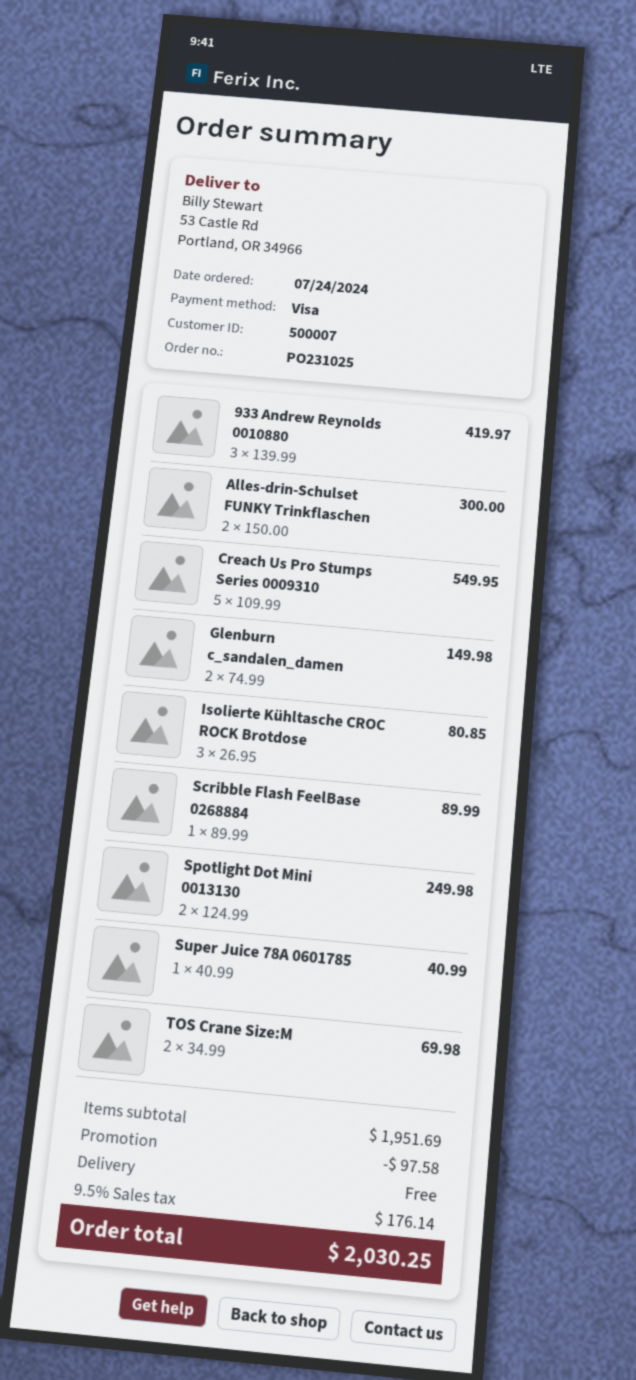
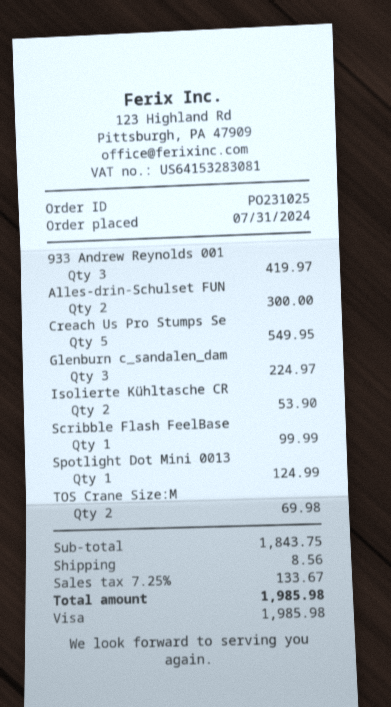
order date: 2024-07-24 -> 2024-07-31
Glenburn c_sandalen_damen: 2 for 149.98 -> 3 for 224.97
Isolierte Kühltasche CROC ROCK Brotdose: 3 for 80.85 -> 2 for 53.90
Scribble Flash FeelBase 0268884: 1 for 89.99 -> 1 for 99.99
Spotlight Dot Mini 0013130: 2 for 249.98 -> 1 for 124.99
Super Juice 78A 0601785: 1 for 40.99 -> none
subtotal: 1951.69 -> 1843.75
discount: 97.58 -> none
shipping: 0.00 -> 8.56
tax: 9.5% = 176.14 -> 7.25% = 133.67
total: 2030.25 -> 1985.98

